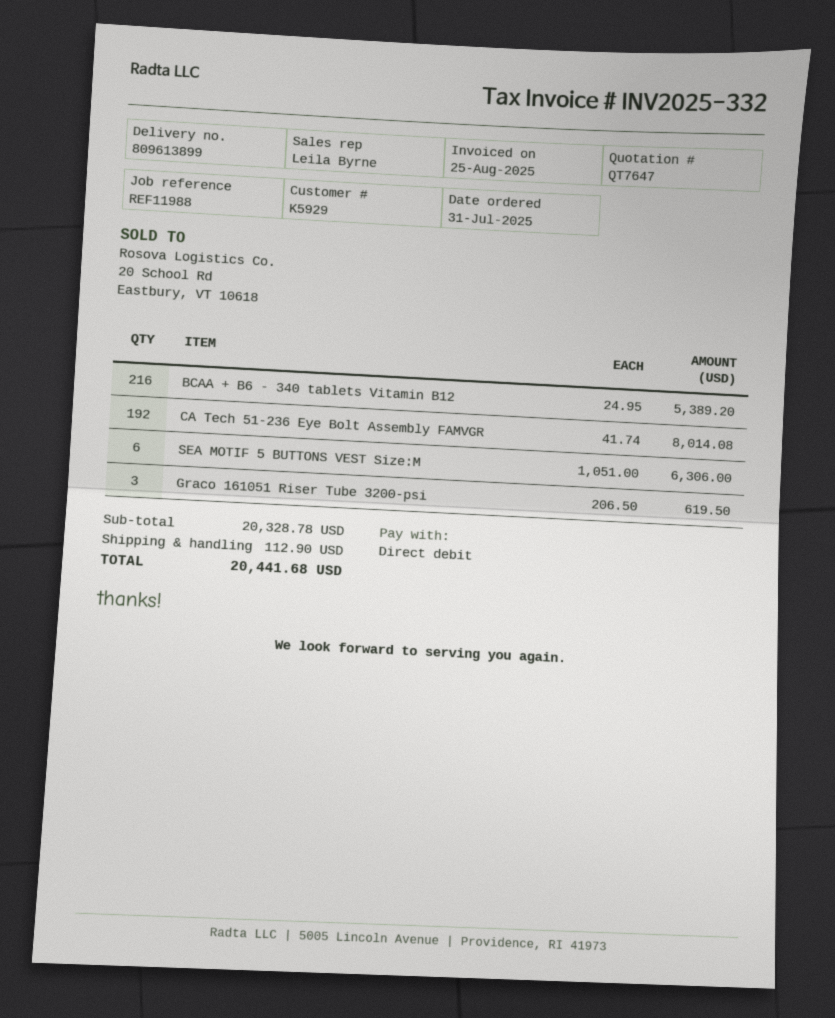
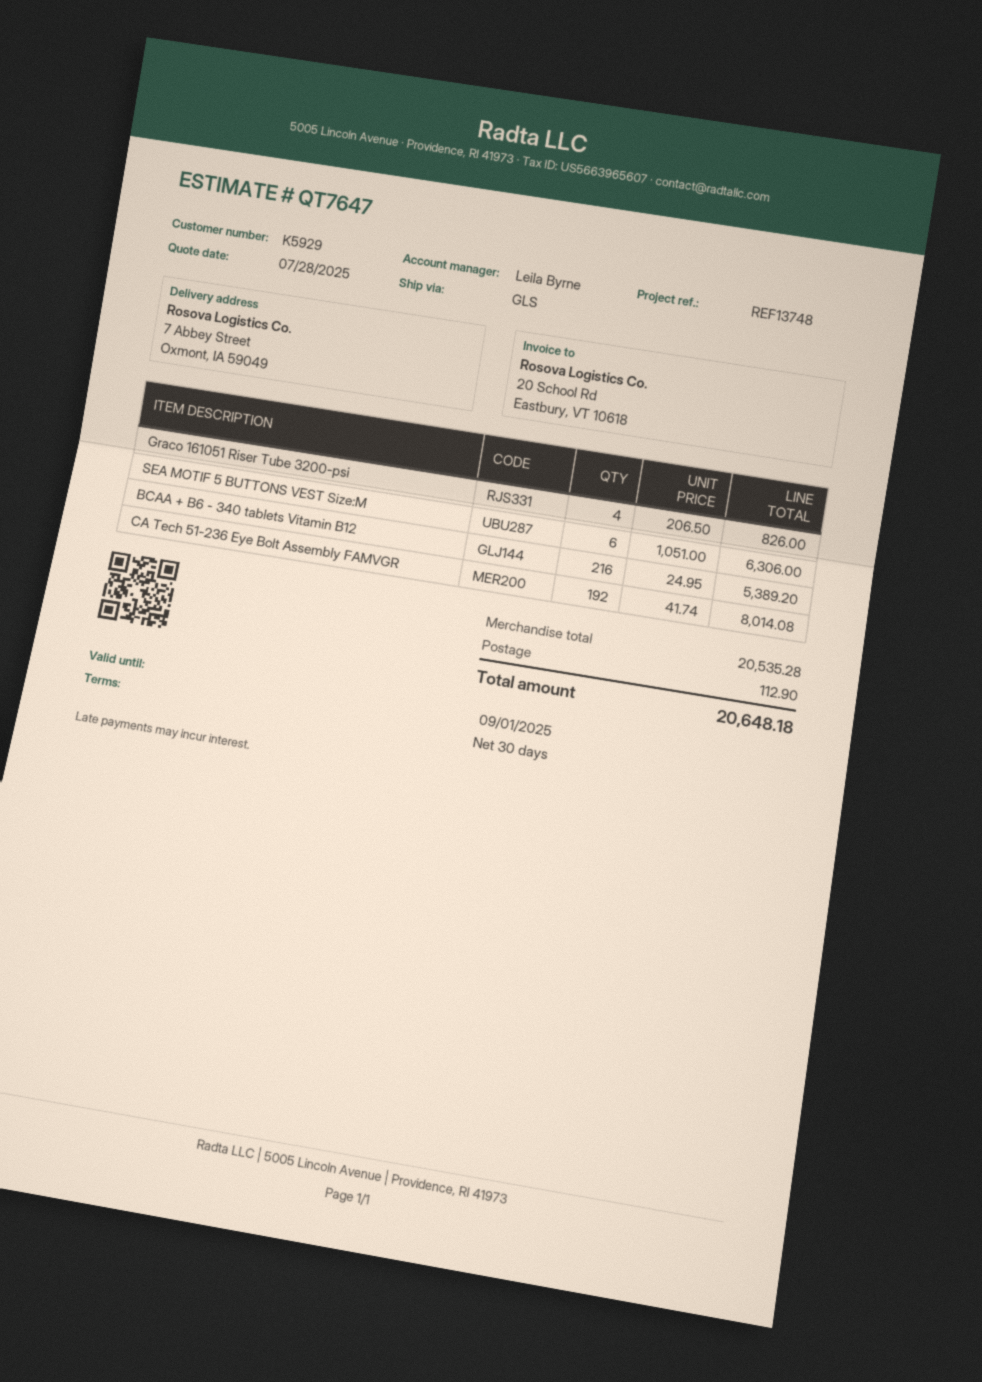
reference: REF11988 -> REF13748
Graco 161051 Riser Tube 3200-psi: 3 x 206.50 = 619.50 -> 4 x 206.50 = 826.00
subtotal: 20328.78 -> 20535.28
total: 20441.68 -> 20648.18

